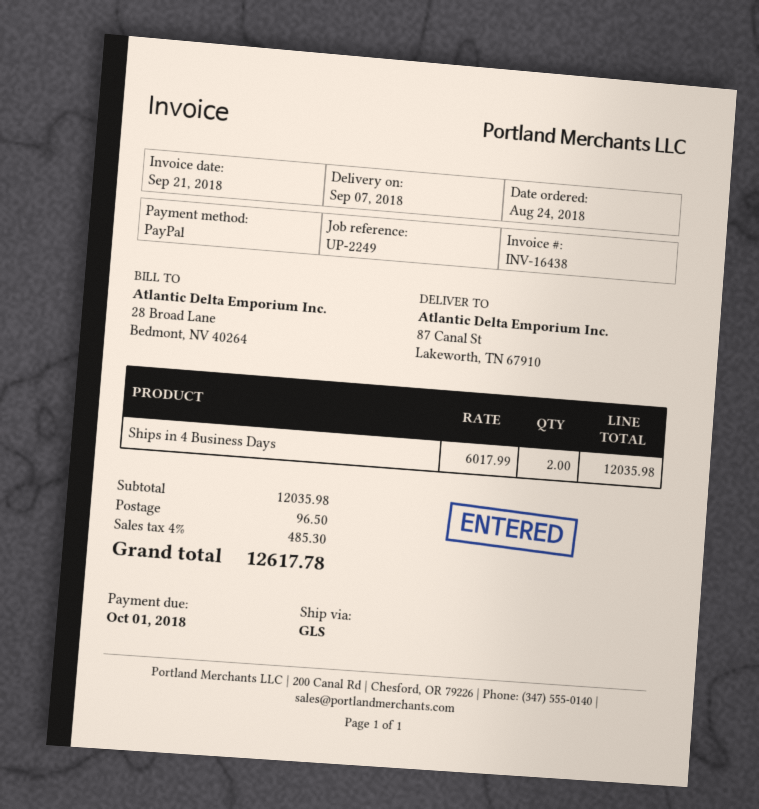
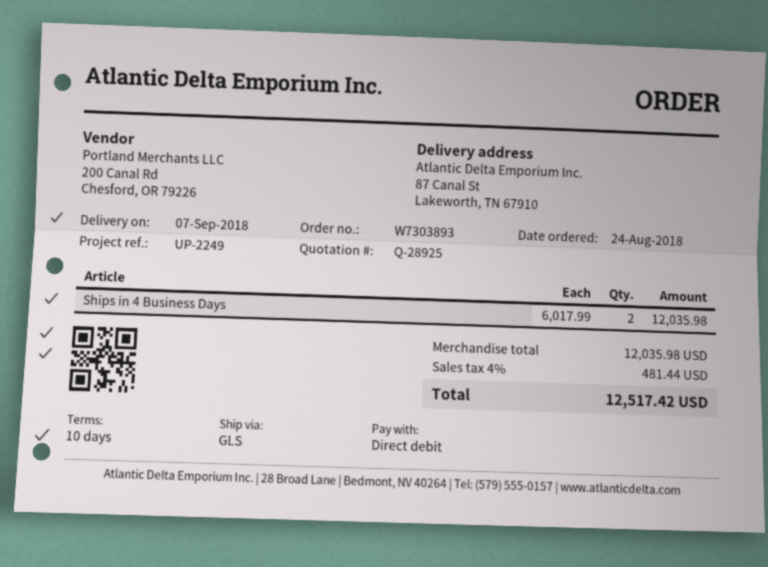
payment method: PayPal -> direct debit
shipping: 96.50 -> none
tax: 4% = 485.30 -> 4% = 481.44
total: 12617.78 -> 12517.42

